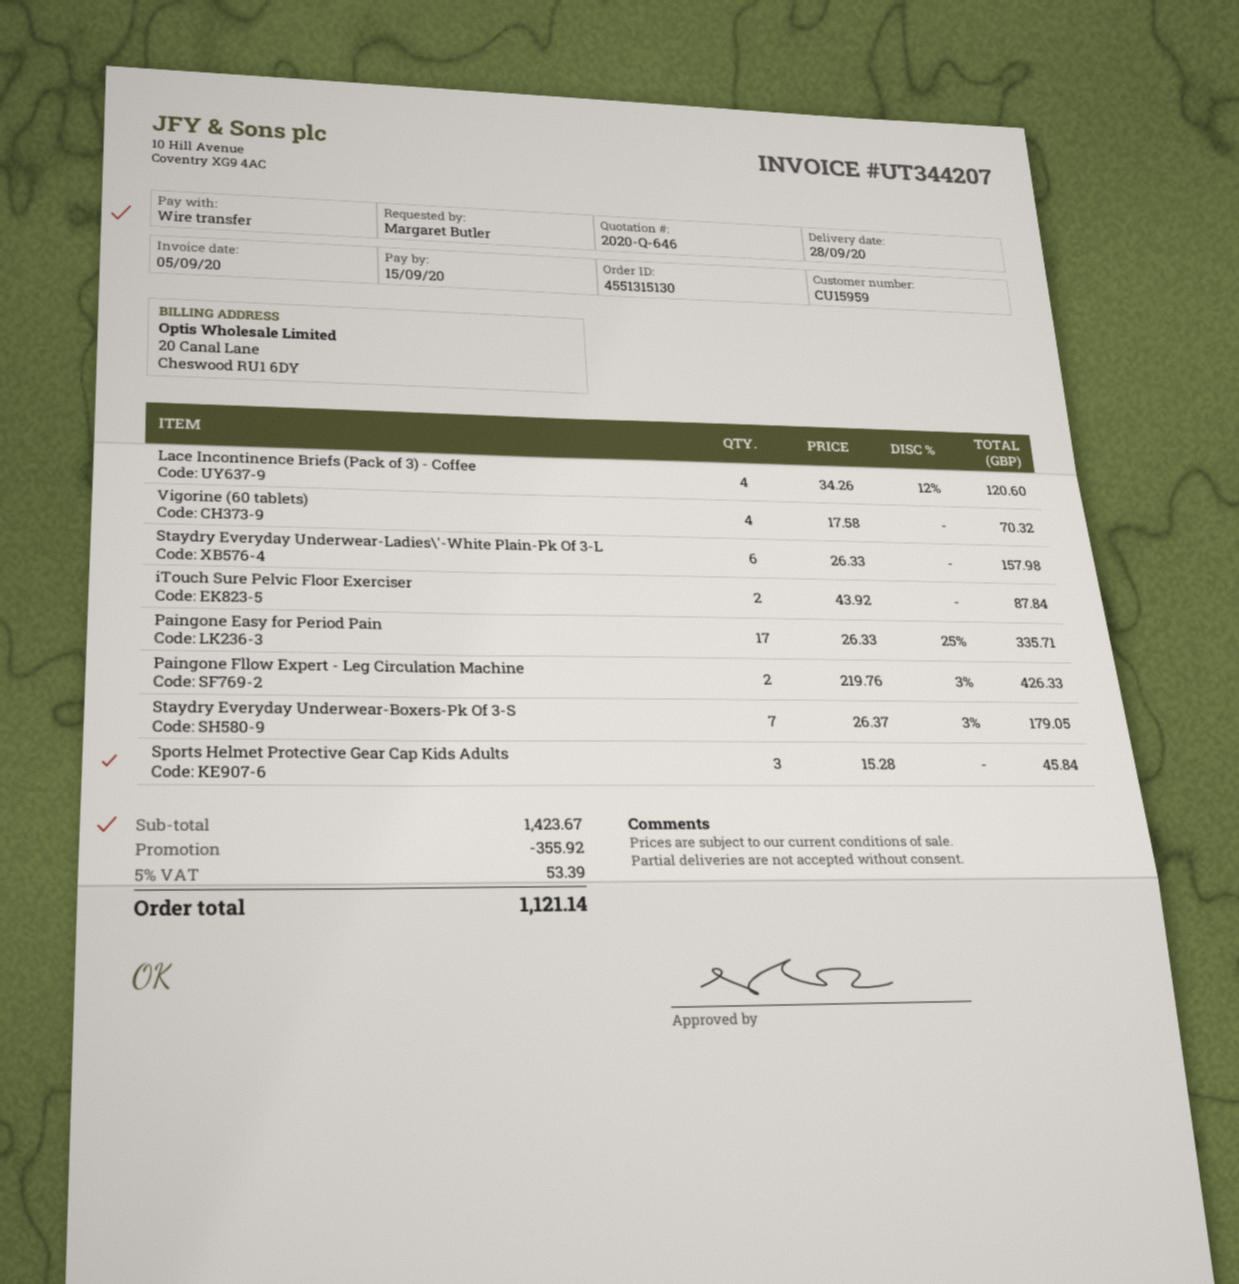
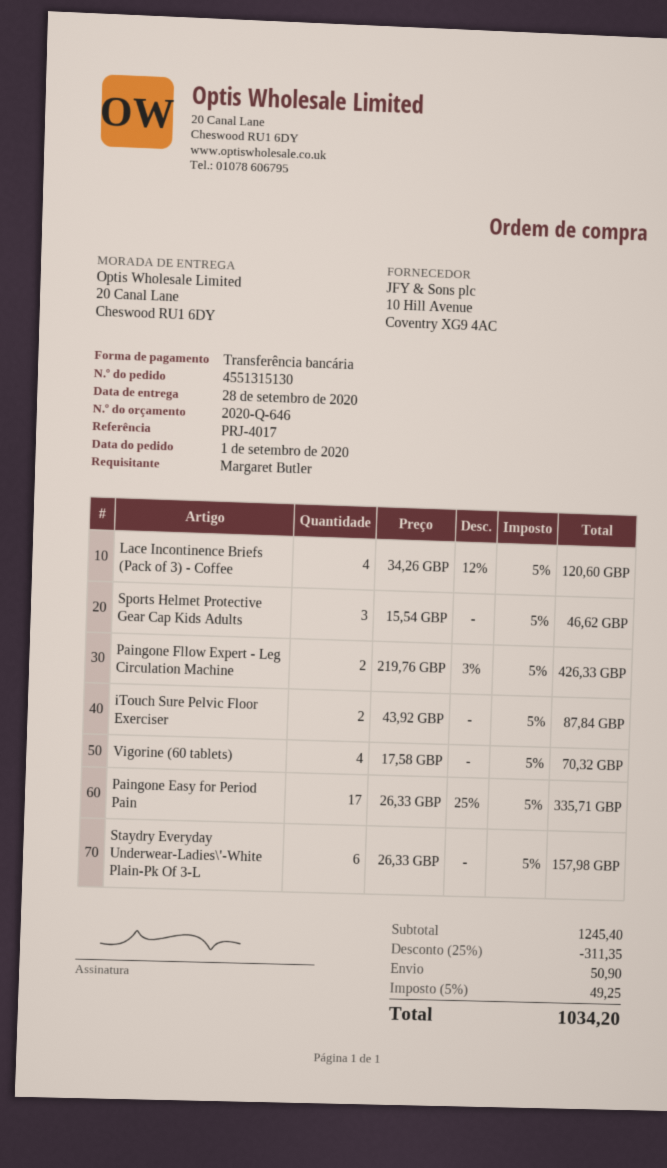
Staydry Everyday Underwear-Boxers-Pk Of 3-S: 7 x 26.37 - 3% = 179.05 -> none
Sports Helmet Protective Gear Cap Kids Adults: 3 x 15.28 = 45.84 -> 3 x 15.54 = 46.62
subtotal: 1423.67 -> 1245.40
discount: 355.92 -> 311.35
shipping: none -> 50.90
tax: 5% = 53.39 -> 5% = 49.25
total: 1121.14 -> 1034.20

